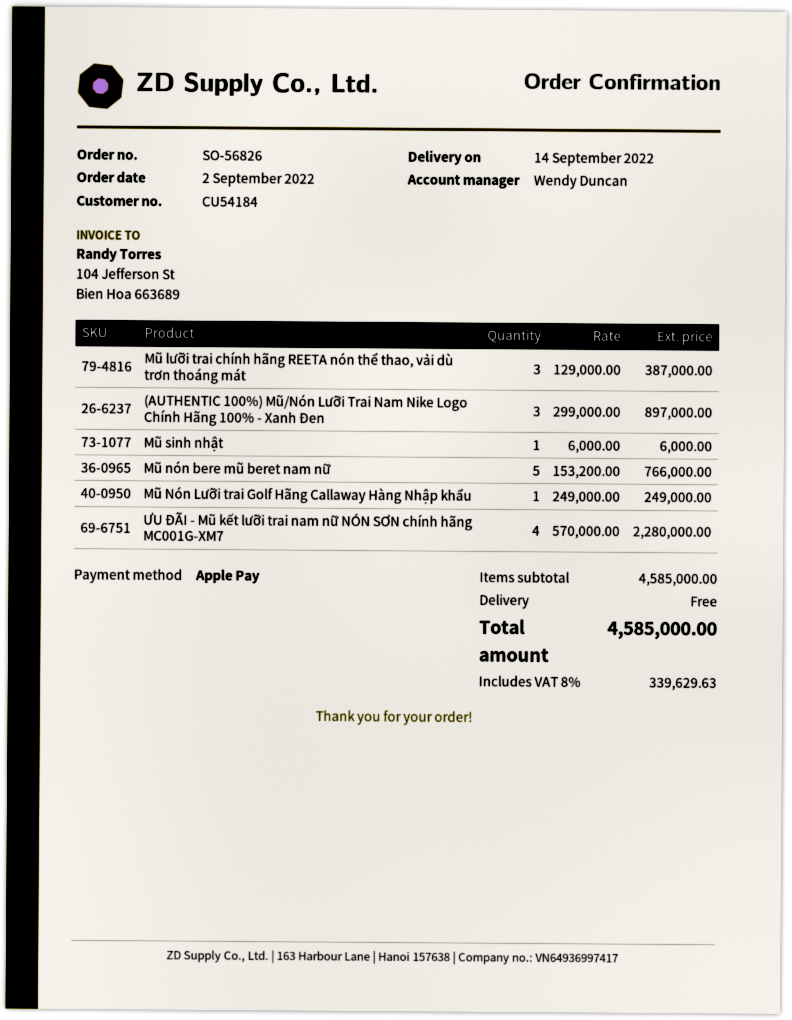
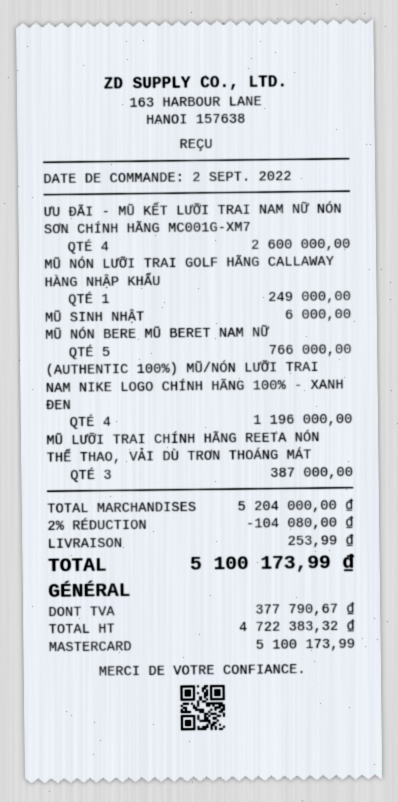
payment method: Apple Pay -> Mastercard
(AUTHENTIC 100%) Mũ/Nón Lưỡi Trai Nam Nike Logo Chính Hãng 100% - Xanh Đen: 3 for 897000.00 -> 4 for 1196000.00
ƯU ĐÃI - Mũ kết lưỡi trai nam nữ NÓN SƠN chính hãng MC001G-XM7: 4 for 2280000.00 -> 4 for 2600000.00
subtotal: 4585000.00 -> 5204000.00
discount: none -> 2% = 104080.00
shipping: 0.00 -> 253.99
tax: 339629.63 -> 377790.67
total: 4585000.00 -> 5100173.99

